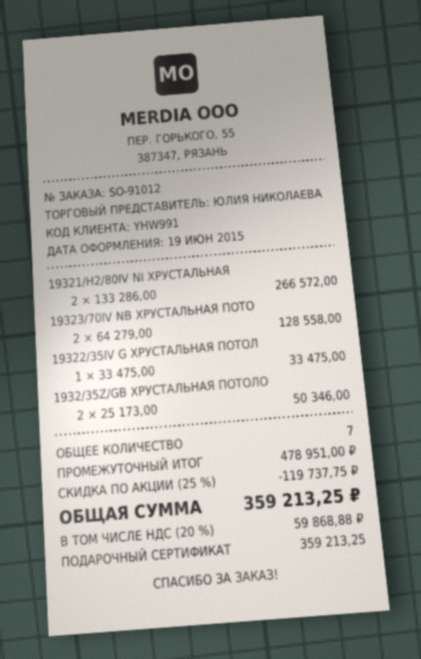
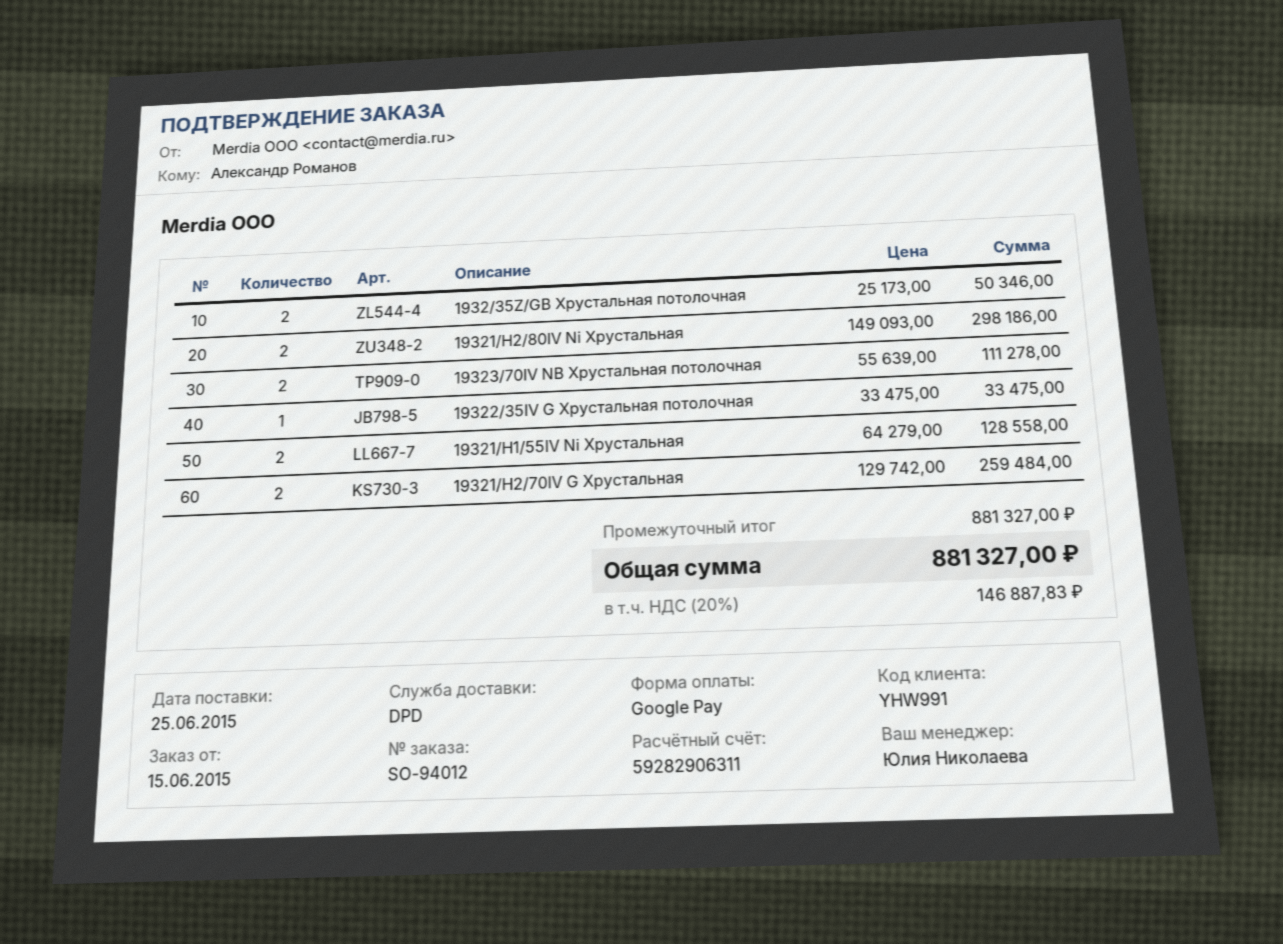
order number: SO-91012 -> SO-94012
order date: 2015-06-19 -> 2015-06-15
payment method: gift card -> Google Pay
19321/H2/80IV NI ХРУСТАЛЬНАЯ: 2 x 133286.00 = 266572.00 -> 2 x 149093.00 = 298186.00
19323/70IV NB ХРУСТАЛЬНАЯ ПОТО: 2 x 64279.00 = 128558.00 -> 2 x 55639.00 = 111278.00
19321/H1/55IV Ni Хрустальная: none -> 2 x 64279.00 = 128558.00
19321/H2/70IV G Хрустальная: none -> 2 x 129742.00 = 259484.00
subtotal: 478951.00 -> 881327.00
discount: 25% = 119737.75 -> none
tax: 20% = 59868.88 -> 20% = 146887.83
total: 359213.25 -> 881327.00

